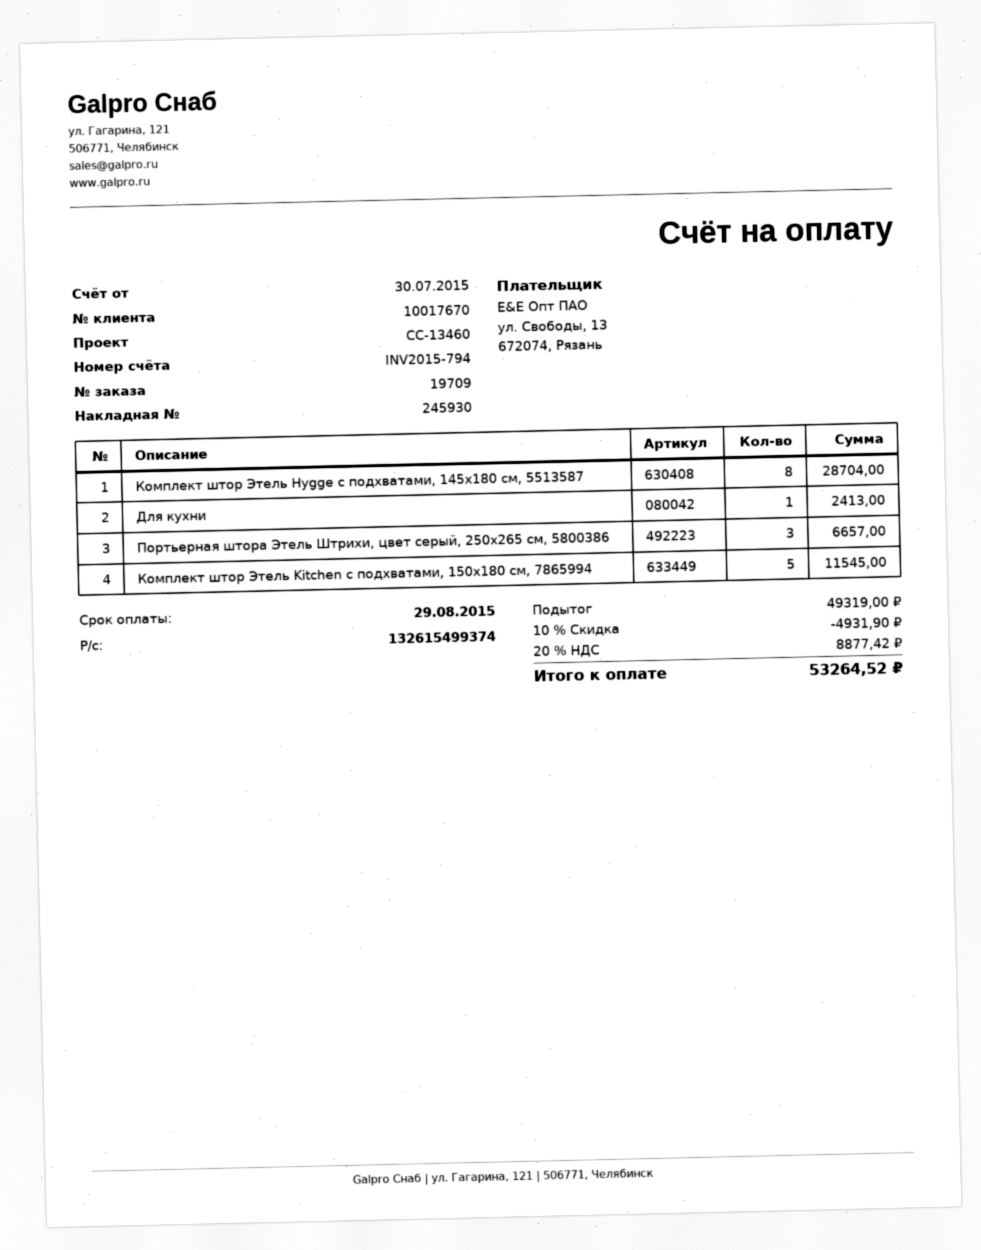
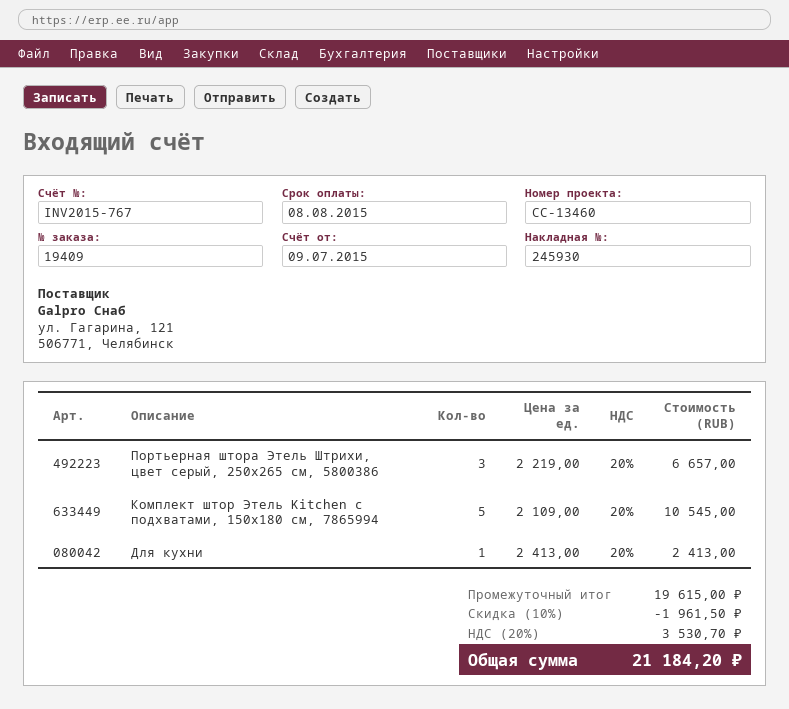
order number: 19709 -> 19409
invoice number: INV2015-794 -> INV2015-767
invoice date: 2015-07-30 -> 2015-07-09
due date: 2015-08-29 -> 2015-08-08
Комплект штор Этель Hygge с подхватами, 145x180 см, 5513587: 8 for 28704.00 -> none
Комплект штор Этель Kitchen с подхватами, 150x180 см, 7865994: 5 for 11545.00 -> 5 for 10545.00
subtotal: 49319.00 -> 19615.00
discount: 10% = 4931.90 -> 10% = 1961.50
tax: 20% = 8877.42 -> 20% = 3530.70
total: 53264.52 -> 21184.20

